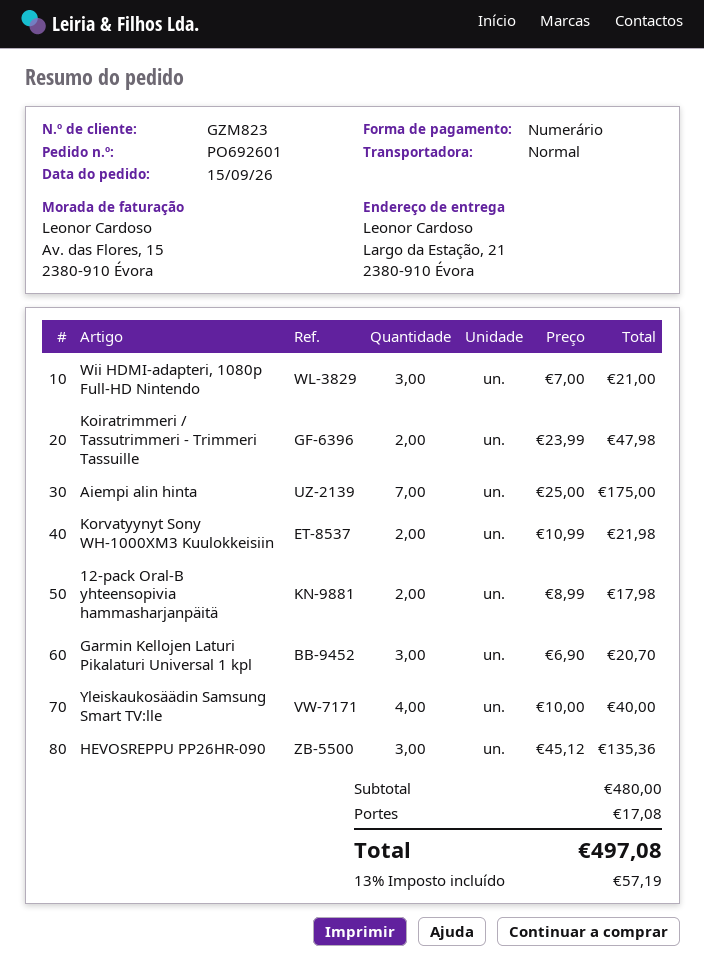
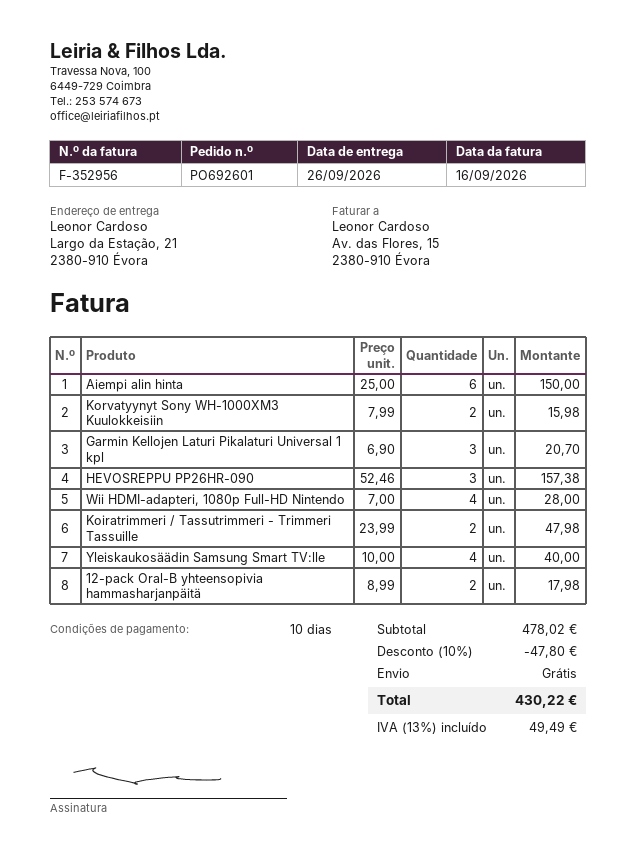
Wii HDMI-adapteri, 1080p Full-HD Nintendo: 3 x 7.00 = 21.00 -> 4 x 7.00 = 28.00
Aiempi alin hinta: 7 x 25.00 = 175.00 -> 6 x 25.00 = 150.00
Korvatyynyt Sony WH-1000XM3 Kuulokkeisiin: 2 x 10.99 = 21.98 -> 2 x 7.99 = 15.98
HEVOSREPPU PP26HR-090: 3 x 45.12 = 135.36 -> 3 x 52.46 = 157.38
subtotal: 480.00 -> 478.02
discount: none -> 10% = 47.80
shipping: 17.08 -> 0.00
tax: 13% = 57.19 -> 13% = 49.49
total: 497.08 -> 430.22

